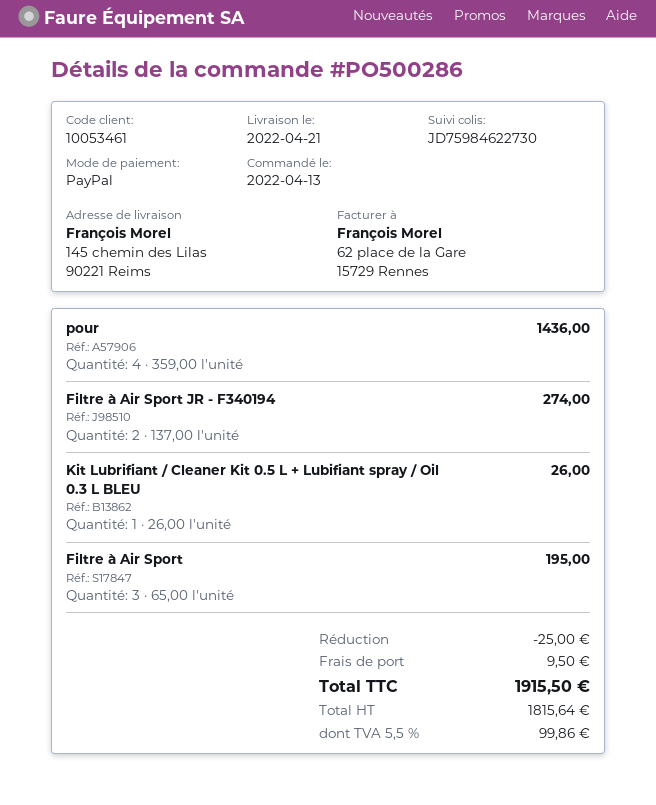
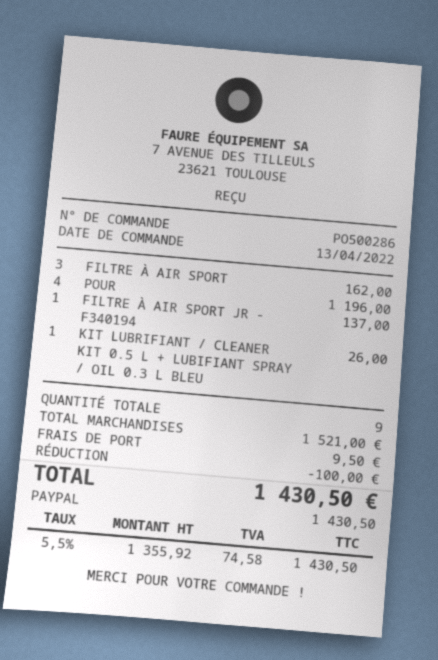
pour: 4 for 1436.00 -> 4 for 1196.00
Filtre à Air Sport JR - F340194: 2 for 274.00 -> 1 for 137.00
Filtre à Air Sport: 3 for 195.00 -> 3 for 162.00
discount: 25.00 -> 100.00
net: 1815.64 -> 1355.92
tax: 5.5% = 99.86 -> 5.5% = 74.58
total: 1915.50 -> 1430.50

